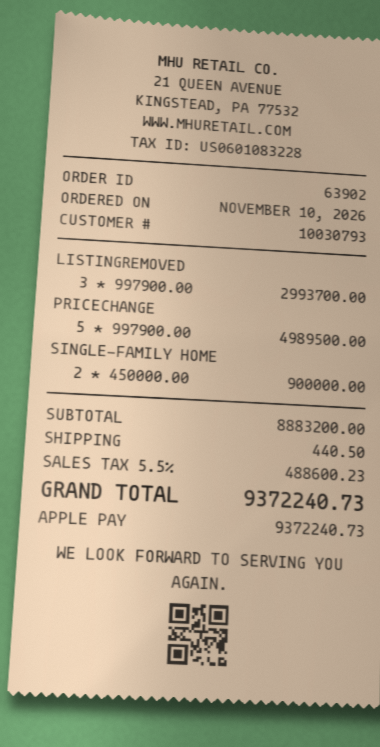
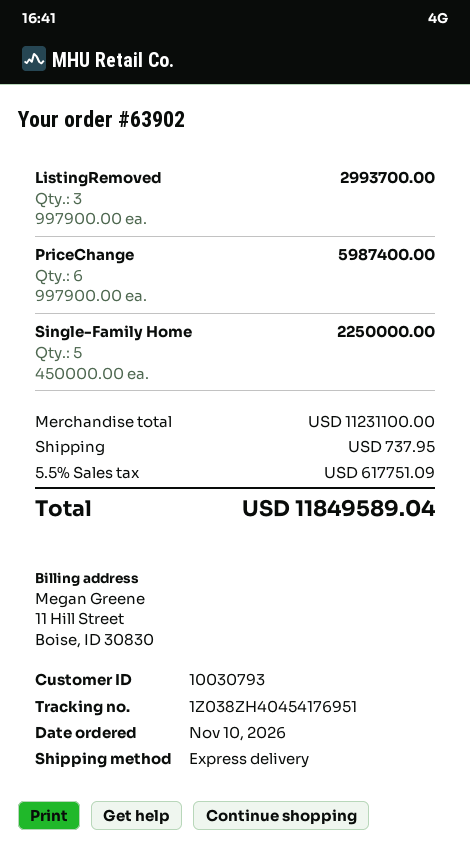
PRICECHANGE: 5 x 997900.00 = 4989500.00 -> 6 x 997900.00 = 5987400.00
SINGLE-FAMILY HOME: 2 x 450000.00 = 900000.00 -> 5 x 450000.00 = 2250000.00
subtotal: 8883200.00 -> 11231100.00
shipping: 440.50 -> 737.95
tax: 5.5% = 488600.23 -> 5.5% = 617751.09
total: 9372240.73 -> 11849589.04

